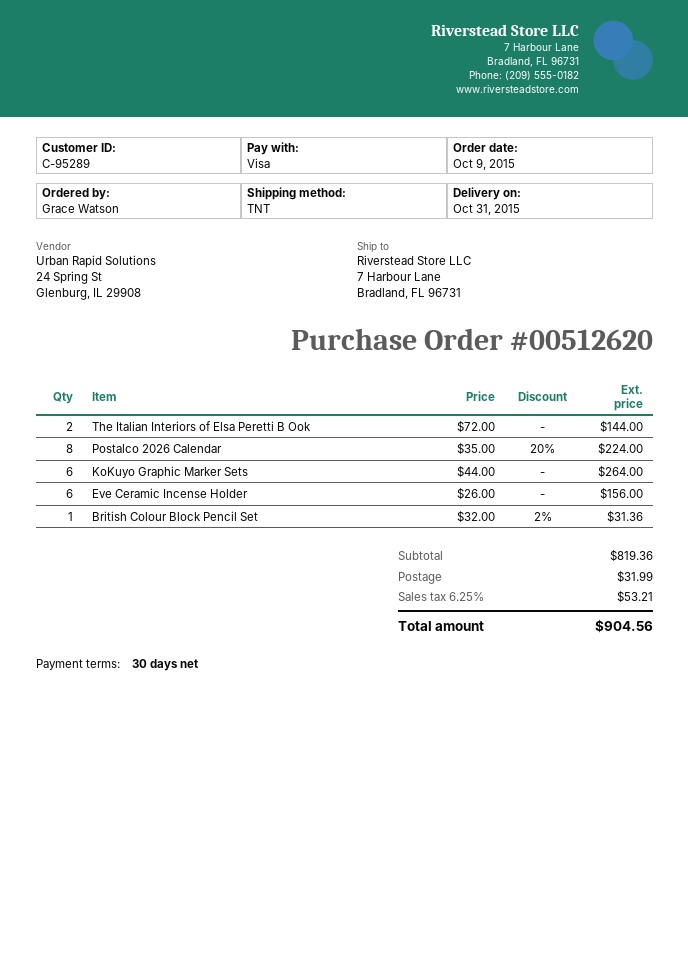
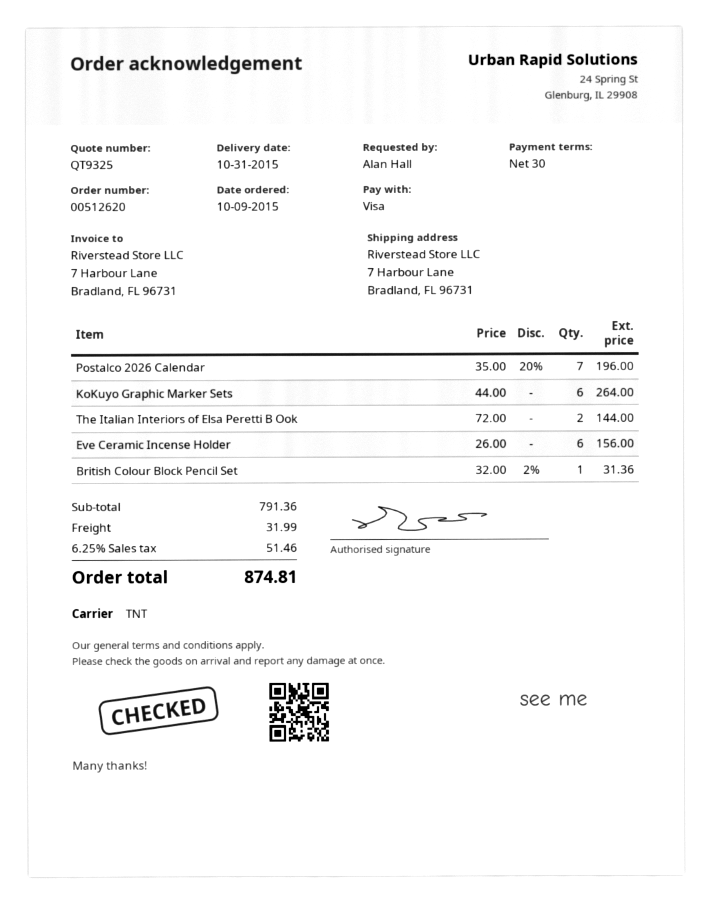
ordered by: Grace Watson -> Alan Hall
Postalco 2026 Calendar: 8 x 35.00 - 20% = 224.00 -> 7 x 35.00 - 20% = 196.00
subtotal: 819.36 -> 791.36
tax: 6.25% = 53.21 -> 6.25% = 51.46
total: 904.56 -> 874.81

